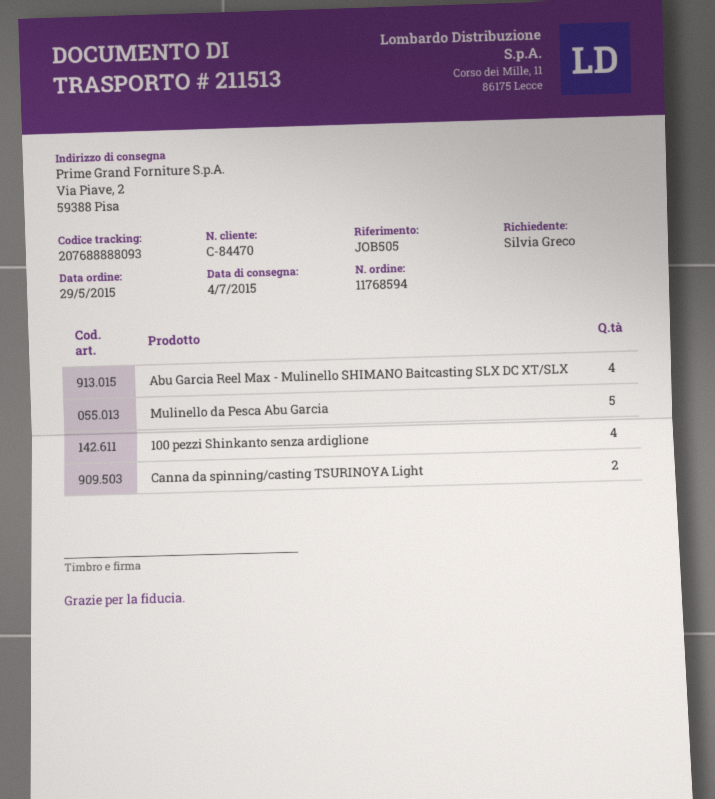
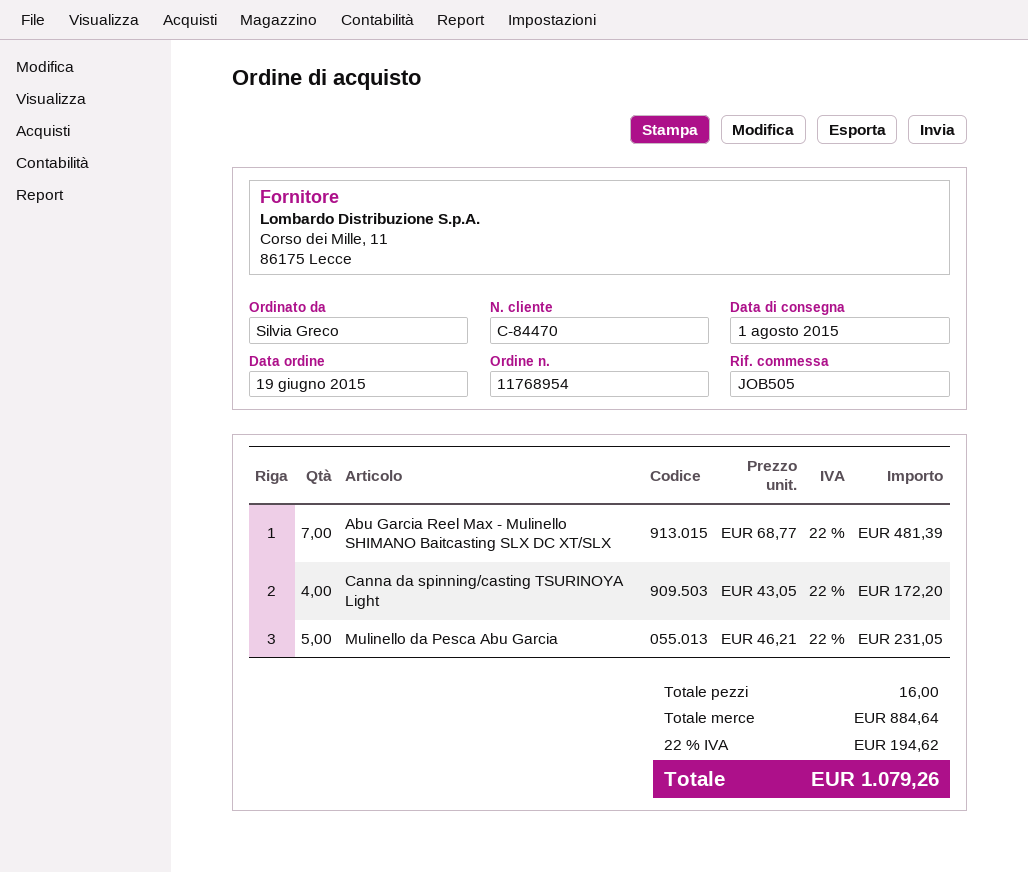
order number: 11768594 -> 11768954
order date: 2015-05-29 -> 2015-06-19
delivery date: 2015-07-04 -> 2015-08-01
Abu Garcia Reel Max - Mulinello SHIMANO Baitcasting SLX DC XT/SLX: 4 -> 7
100 pezzi Shinkanto senza ardiglione: 4 -> none
Canna da spinning/casting TSURINOYA Light: 2 -> 4

